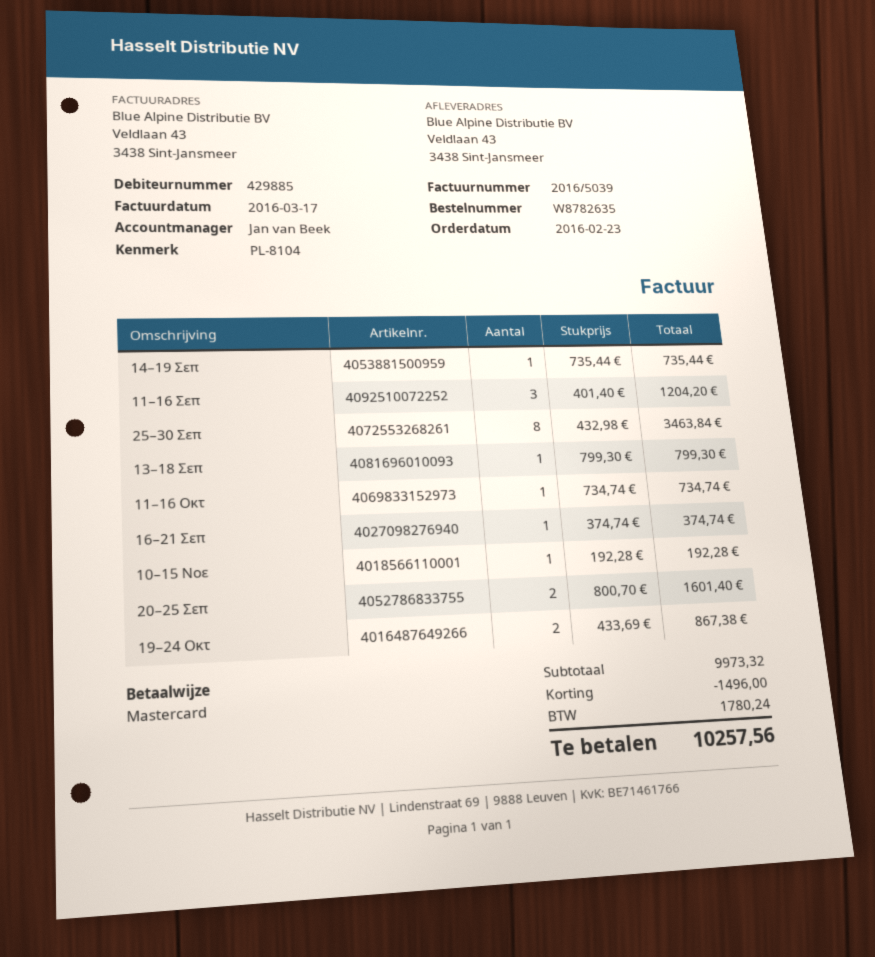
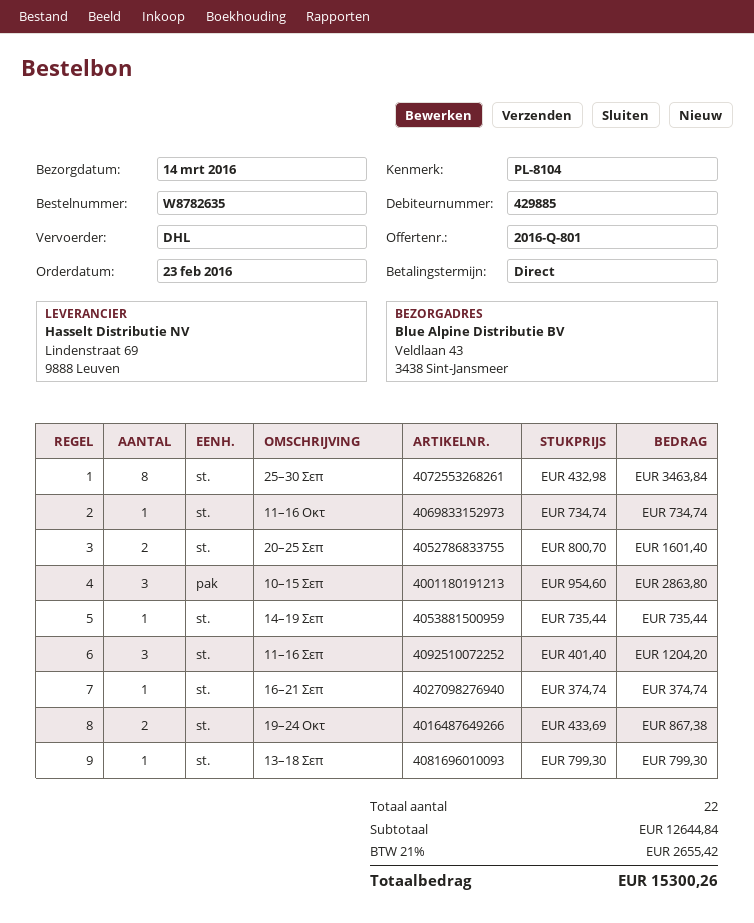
10–15 Νοε: 1 x 192.28 = 192.28 -> none
10–15 Σεπ: none -> 3 x 954.60 = 2863.80
subtotal: 9973.32 -> 12644.84
discount: 1496.00 -> none
tax: 1780.24 -> 2655.42
total: 10257.56 -> 15300.26

